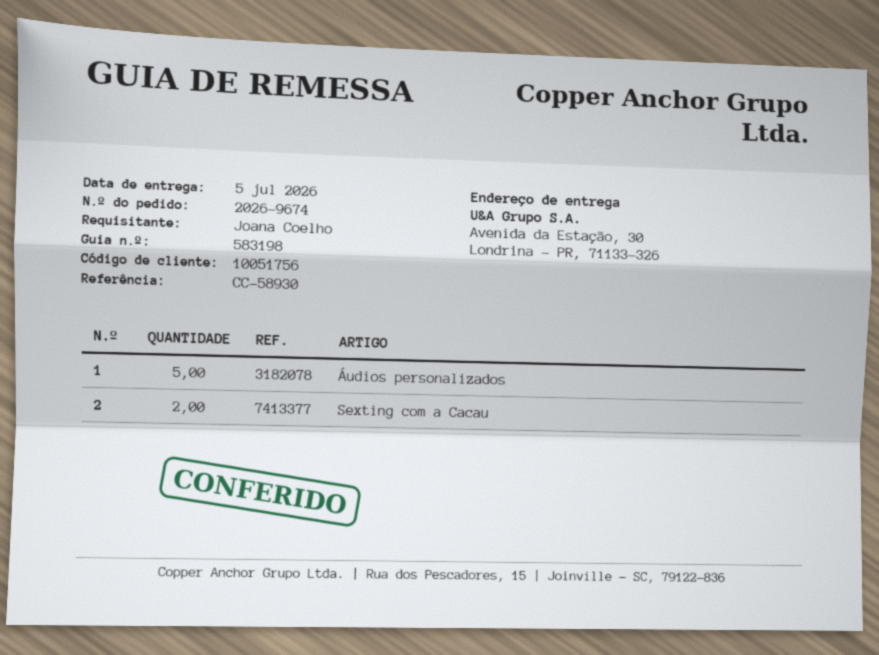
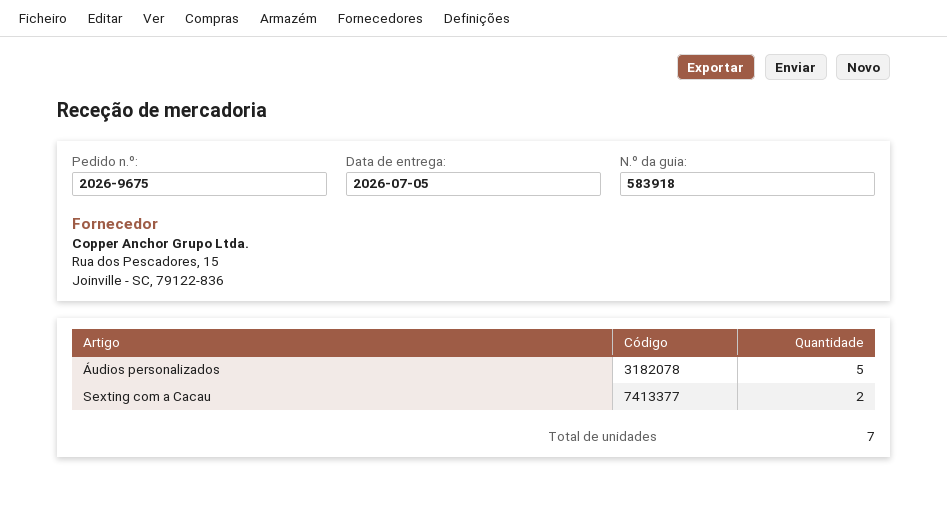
order number: 2026-9674 -> 2026-9675
delivery note number: 583198 -> 583918

